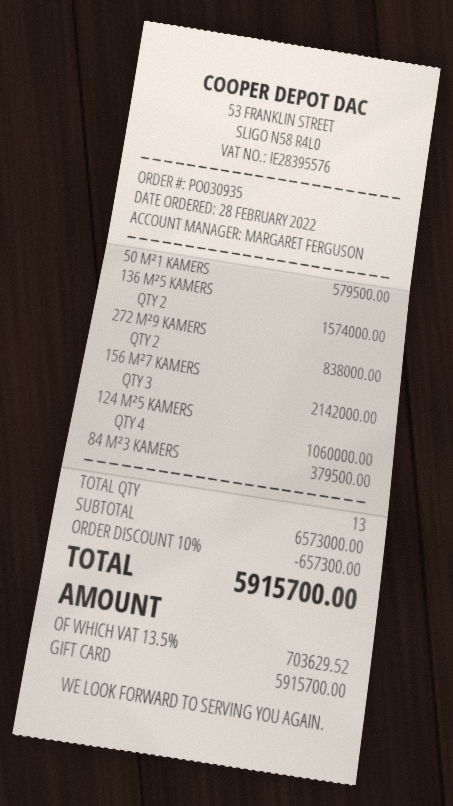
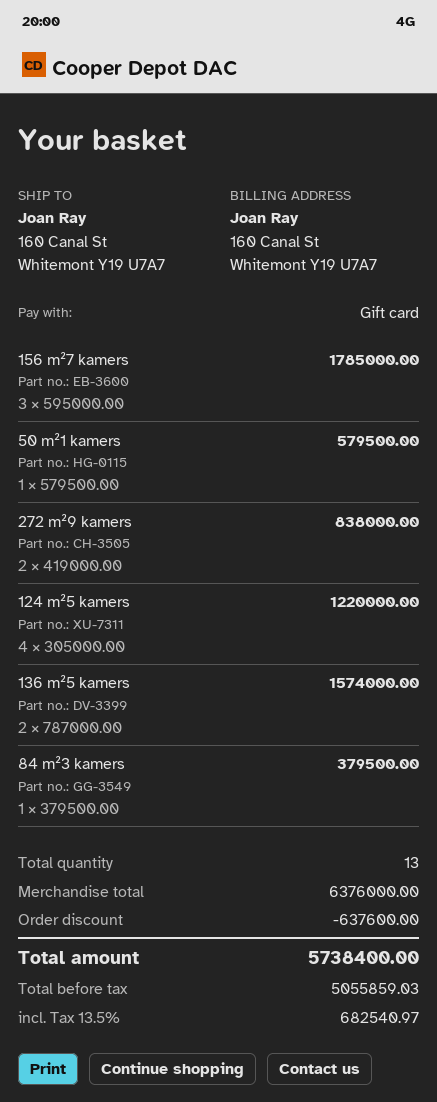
156 M²7 KAMERS: 3 for 2142000.00 -> 3 for 1785000.00
124 M²5 KAMERS: 4 for 1060000.00 -> 4 for 1220000.00
subtotal: 6573000.00 -> 6376000.00
discount: 657300.00 -> 637600.00
tax: 13.5% = 703629.52 -> 13.5% = 682540.97
total: 5915700.00 -> 5738400.00

